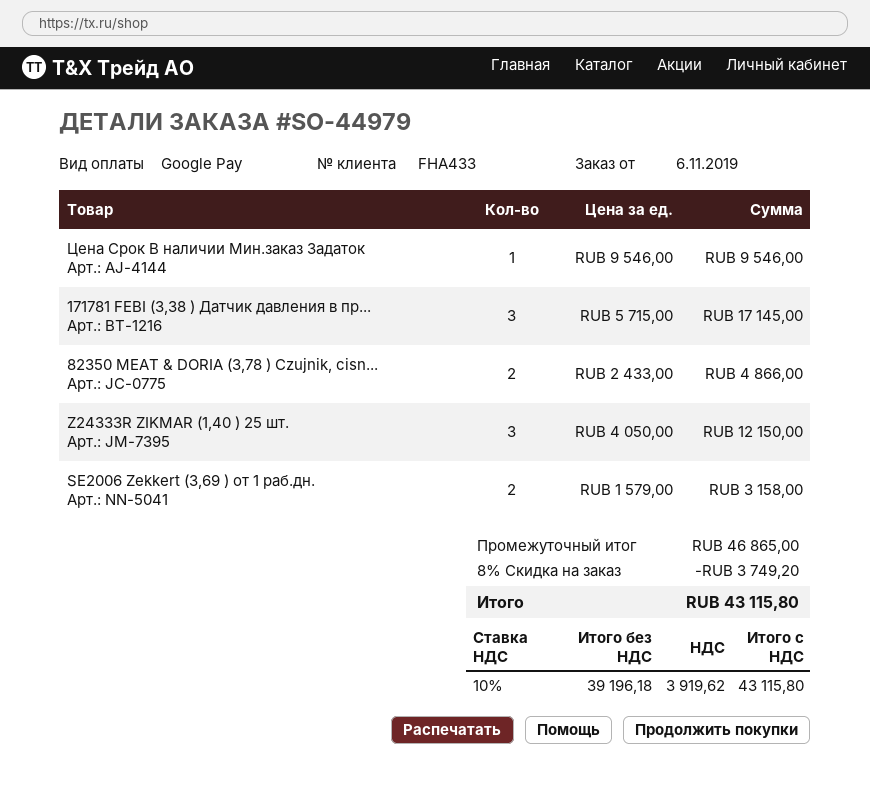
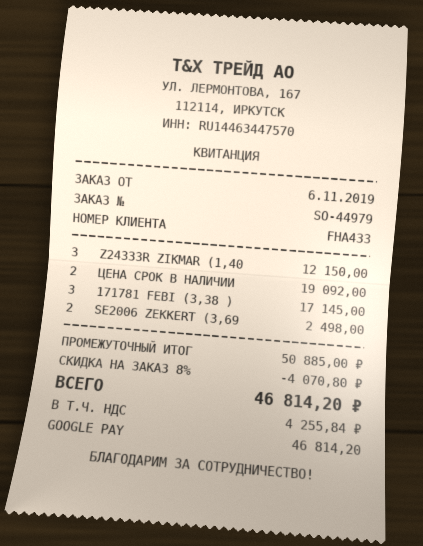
Цена Срок В наличии Мин.заказ Задаток: 1 for 9546.00 -> 2 for 19092.00
82350 MEAT & DORIA (3,78 ) Czujnik, cisn...: 2 for 4866.00 -> none
SE2006 Zekkert (3,69 ) от 1 раб.дн.: 2 for 3158.00 -> 2 for 2498.00
subtotal: 46865.00 -> 50885.00
discount: 8% = 3749.20 -> 8% = 4070.80
tax: 3919.62 -> 4255.84
total: 43115.80 -> 46814.20

